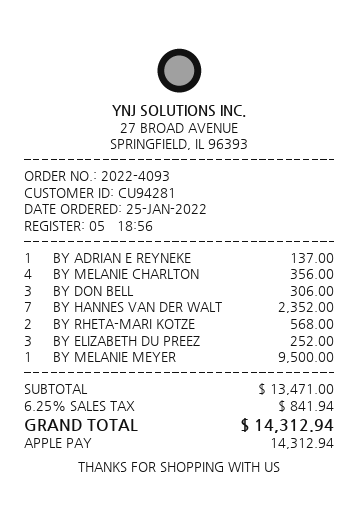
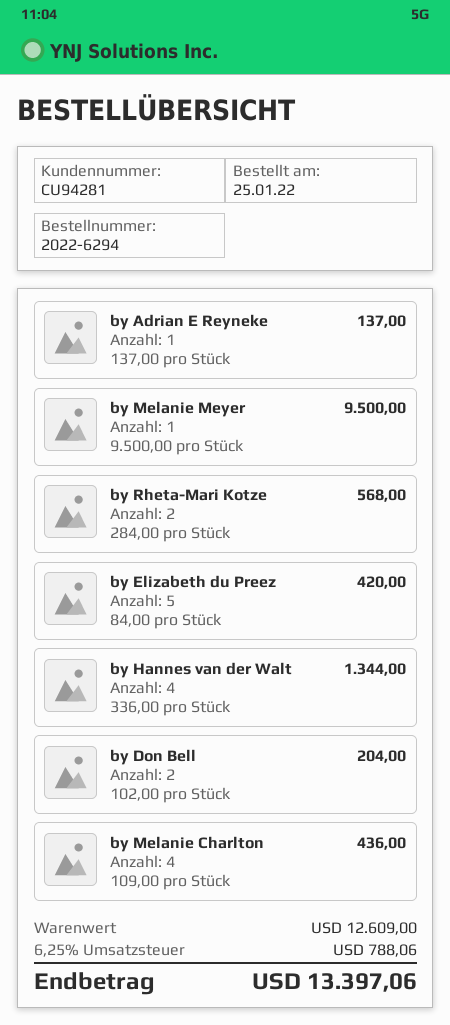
order number: 2022-4093 -> 2022-6294
BY MELANIE CHARLTON: 4 for 356.00 -> 4 for 436.00
BY DON BELL: 3 for 306.00 -> 2 for 204.00
BY HANNES VAN DER WALT: 7 for 2352.00 -> 4 for 1344.00
BY ELIZABETH DU PREEZ: 3 for 252.00 -> 5 for 420.00
subtotal: 13471.00 -> 12609.00
tax: 6.25% = 841.94 -> 6.25% = 788.06
total: 14312.94 -> 13397.06

